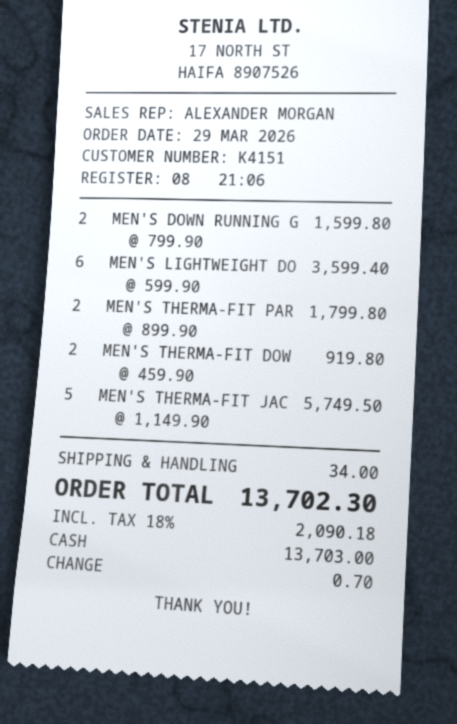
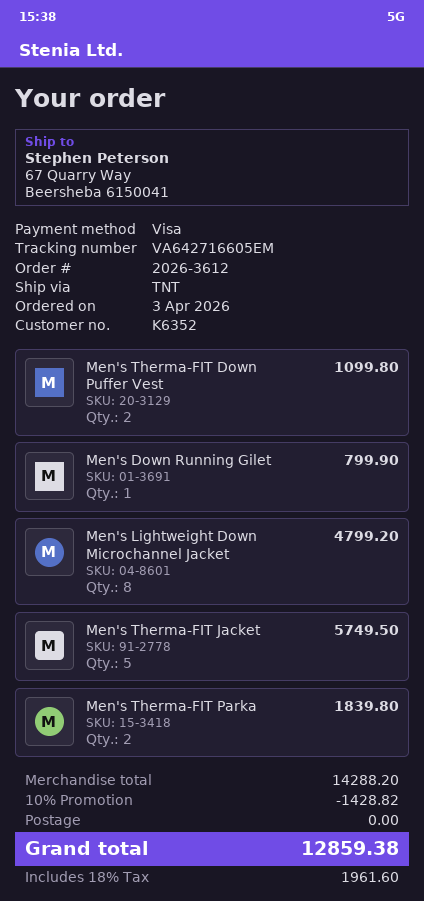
order date: 2026-03-29 -> 2026-04-03
customer number: K4151 -> K6352
payment method: cash -> Visa
MEN'S DOWN RUNNING G: 2 for 1599.80 -> 1 for 799.90
MEN'S LIGHTWEIGHT DO: 6 for 3599.40 -> 8 for 4799.20
MEN'S THERMA-FIT PAR: 2 for 1799.80 -> 2 for 1839.80
MEN'S THERMA-FIT DOW: 2 for 919.80 -> 2 for 1099.80
discount: none -> 10% = 1428.82
shipping: 34.00 -> 0.00
tax: 18% = 2090.18 -> 18% = 1961.60
total: 13702.30 -> 12859.38

